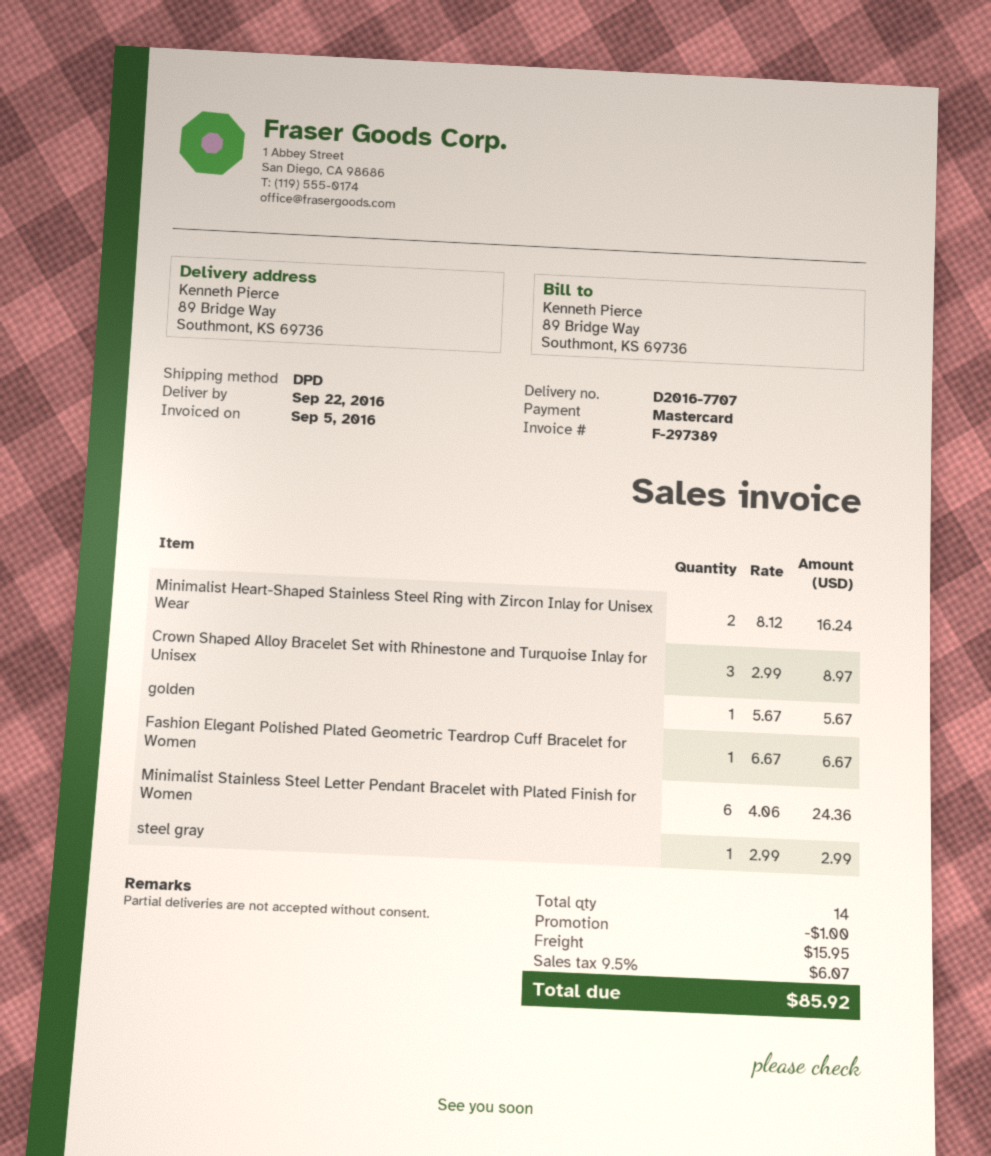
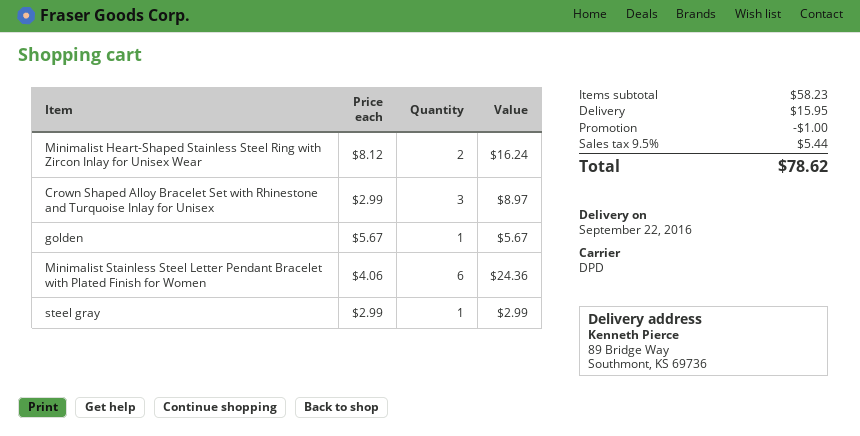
Fashion Elegant Polished Plated Geometric Teardrop Cuff Bracelet for Women: 1 x 6.67 = 6.67 -> none
tax: 9.5% = 6.07 -> 9.5% = 5.44
total: 85.92 -> 78.62

